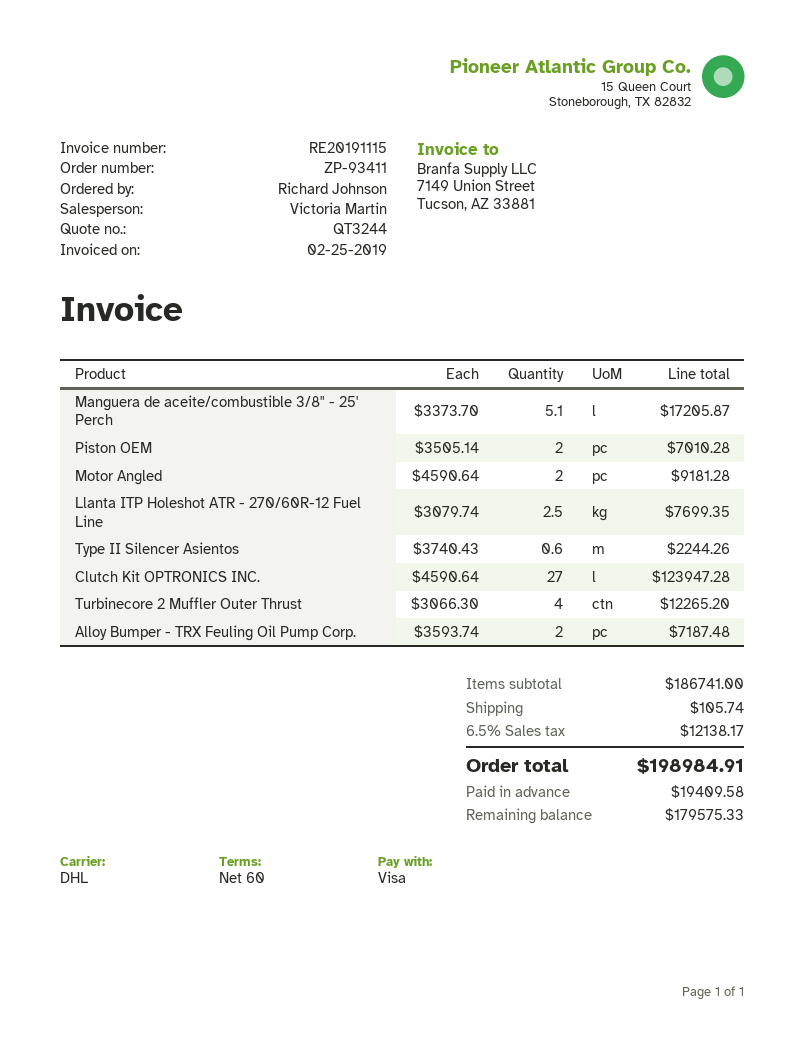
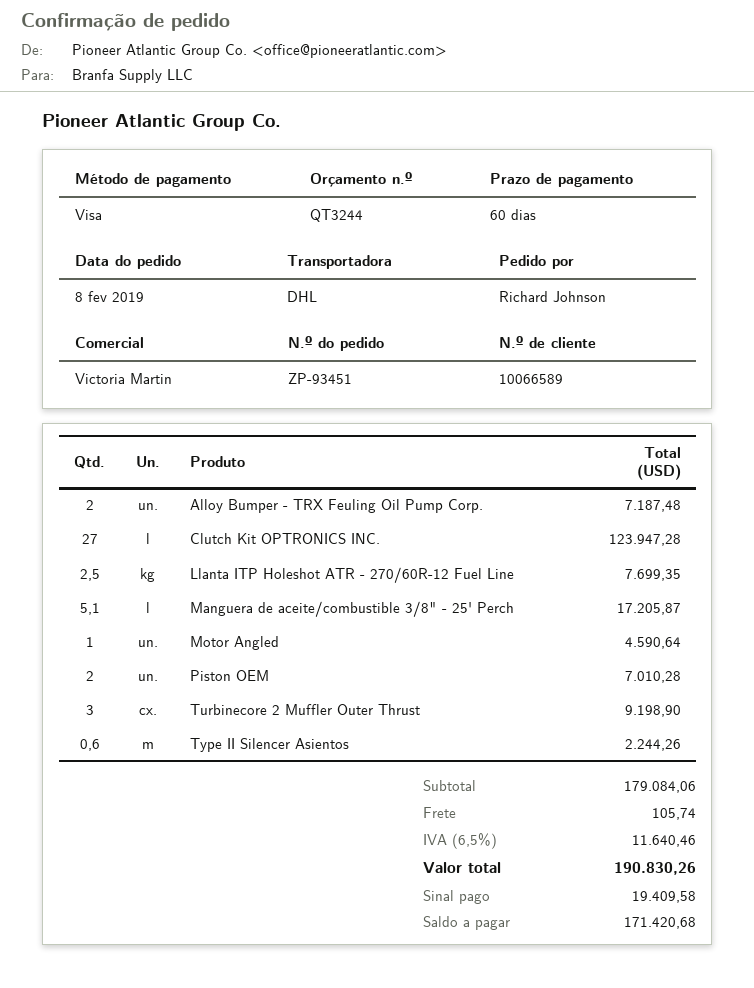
order number: ZP-93411 -> ZP-93451
Motor Angled: 2 for 9181.28 -> 1 for 4590.64
Turbinecore 2 Muffler Outer Thrust: 4 for 12265.20 -> 3 for 9198.90
subtotal: 186741.00 -> 179084.06
tax: 6.5% = 12138.17 -> 6.5% = 11640.46
total: 198984.91 -> 190830.26
balance: 179575.33 -> 171420.68

